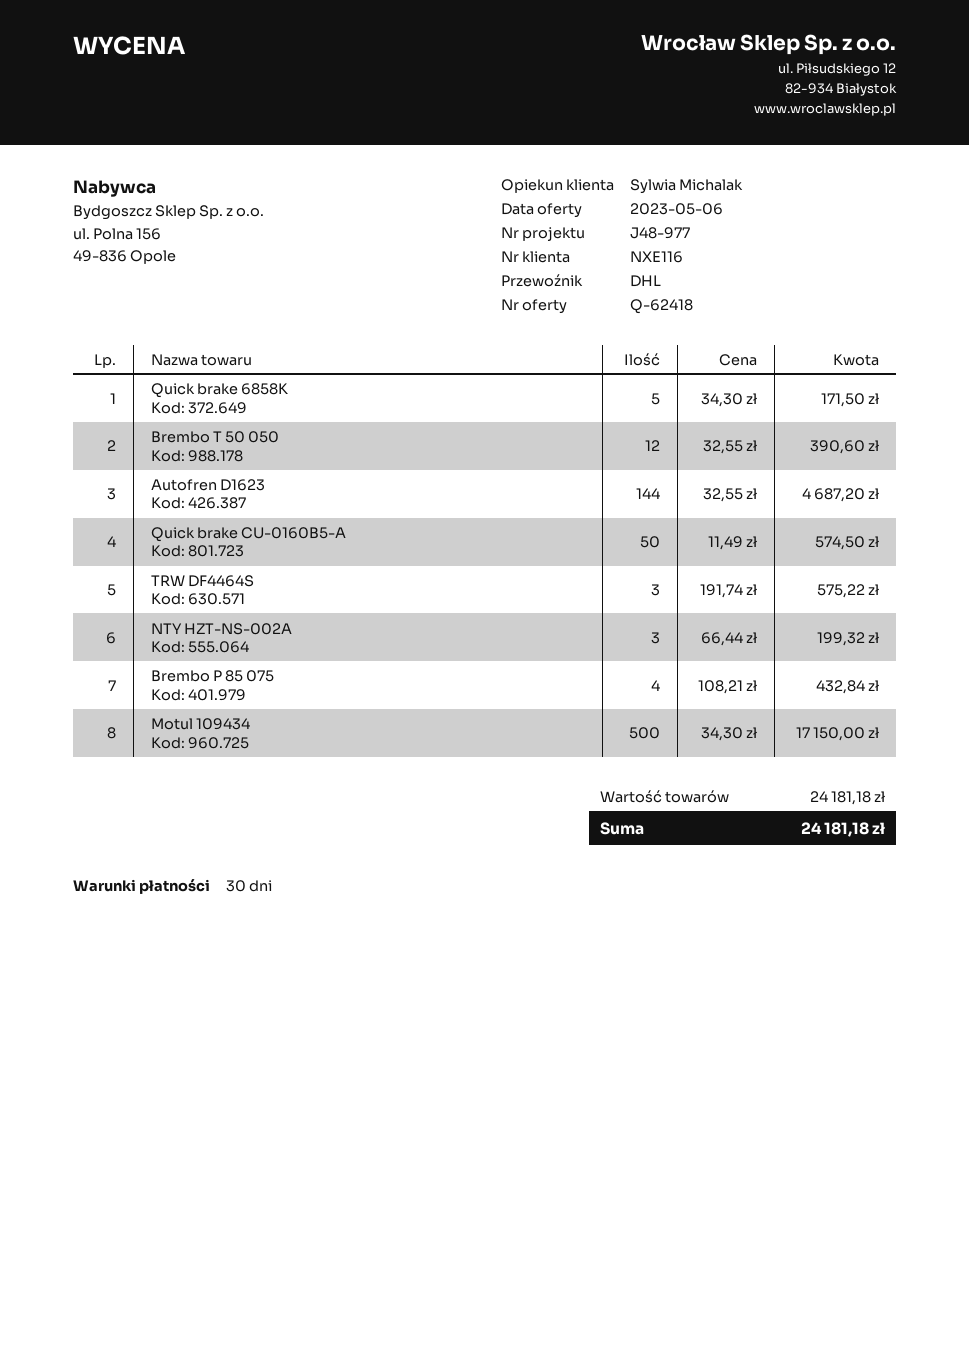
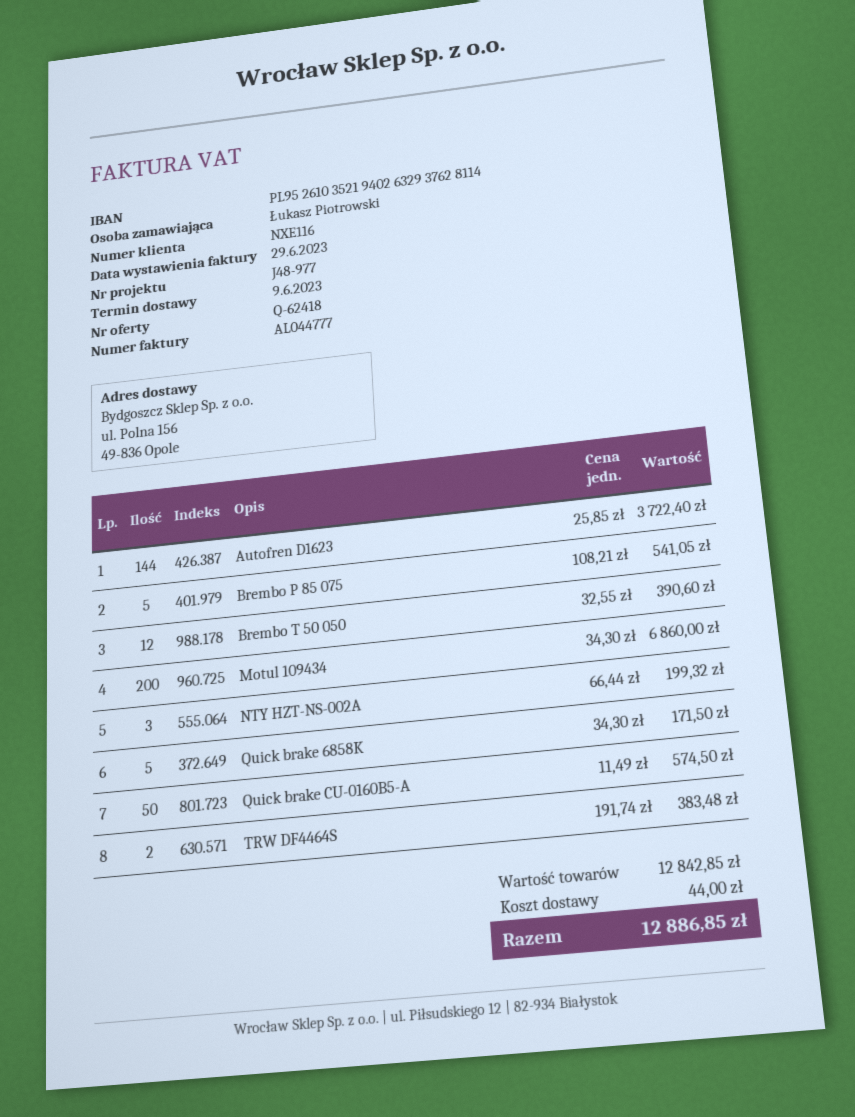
Autofren D1623: 144 x 32.55 = 4687.20 -> 144 x 25.85 = 3722.40
TRW DF4464S: 3 x 191.74 = 575.22 -> 2 x 191.74 = 383.48
Brembo P 85 075: 4 x 108.21 = 432.84 -> 5 x 108.21 = 541.05
Motul 109434: 500 x 34.30 = 17150.00 -> 200 x 34.30 = 6860.00
subtotal: 24181.18 -> 12842.85
shipping: none -> 44.00
total: 24181.18 -> 12886.85

